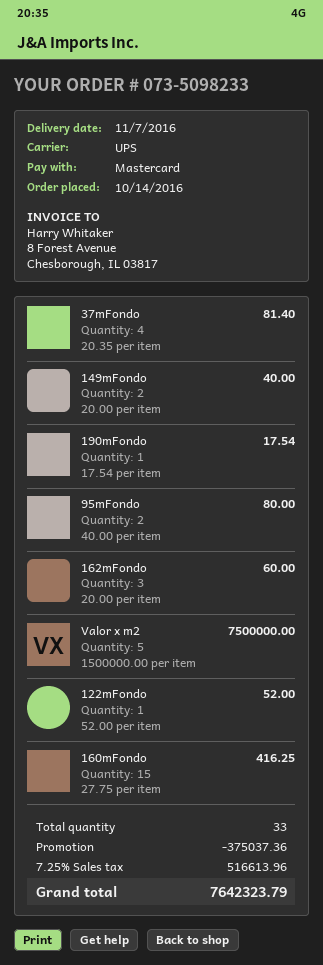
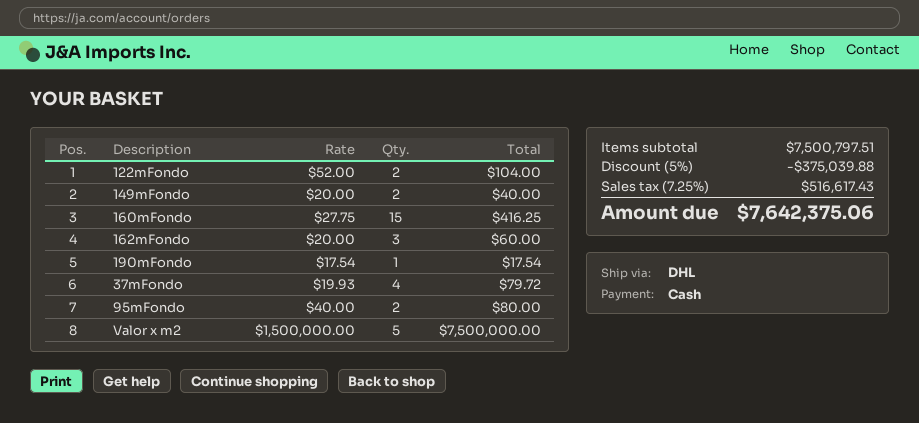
payment method: Mastercard -> cash
shipping method: UPS -> DHL
37mFondo: 4 x 20.35 = 81.40 -> 4 x 19.93 = 79.72
122mFondo: 1 x 52.00 = 52.00 -> 2 x 52.00 = 104.00
discount: 375037.36 -> 375039.88
tax: 7.25% = 516613.96 -> 7.25% = 516617.43
total: 7642323.79 -> 7642375.06

